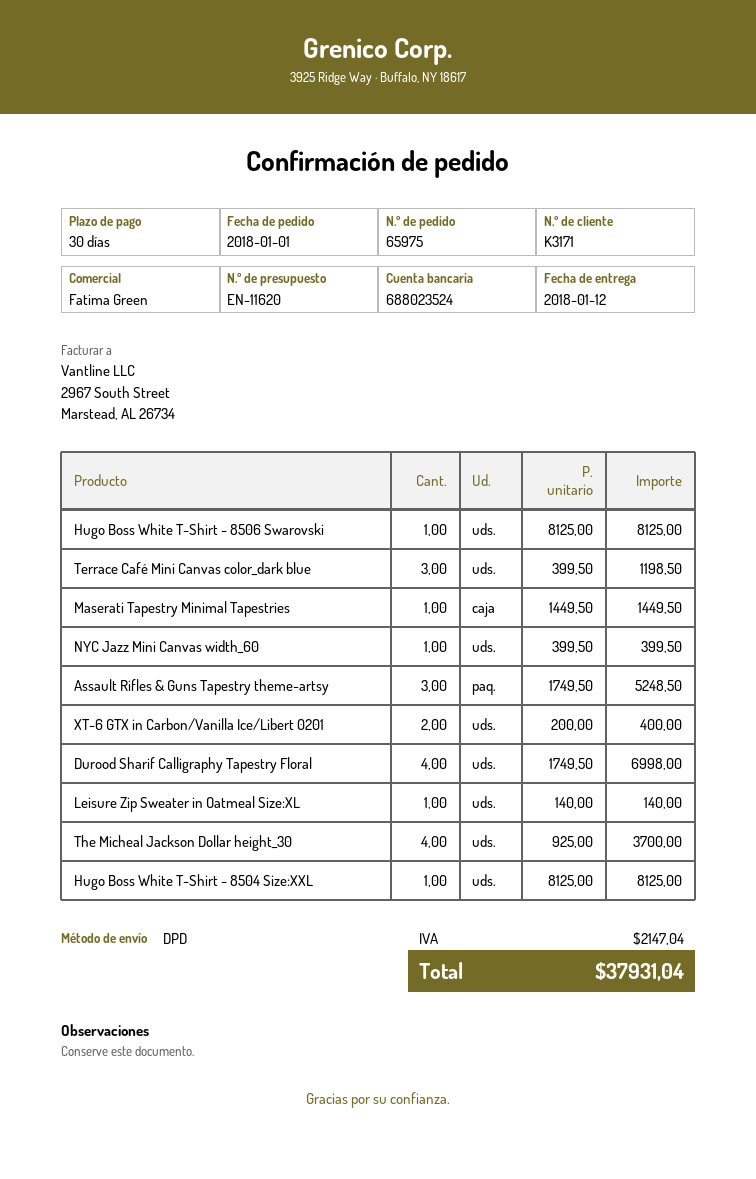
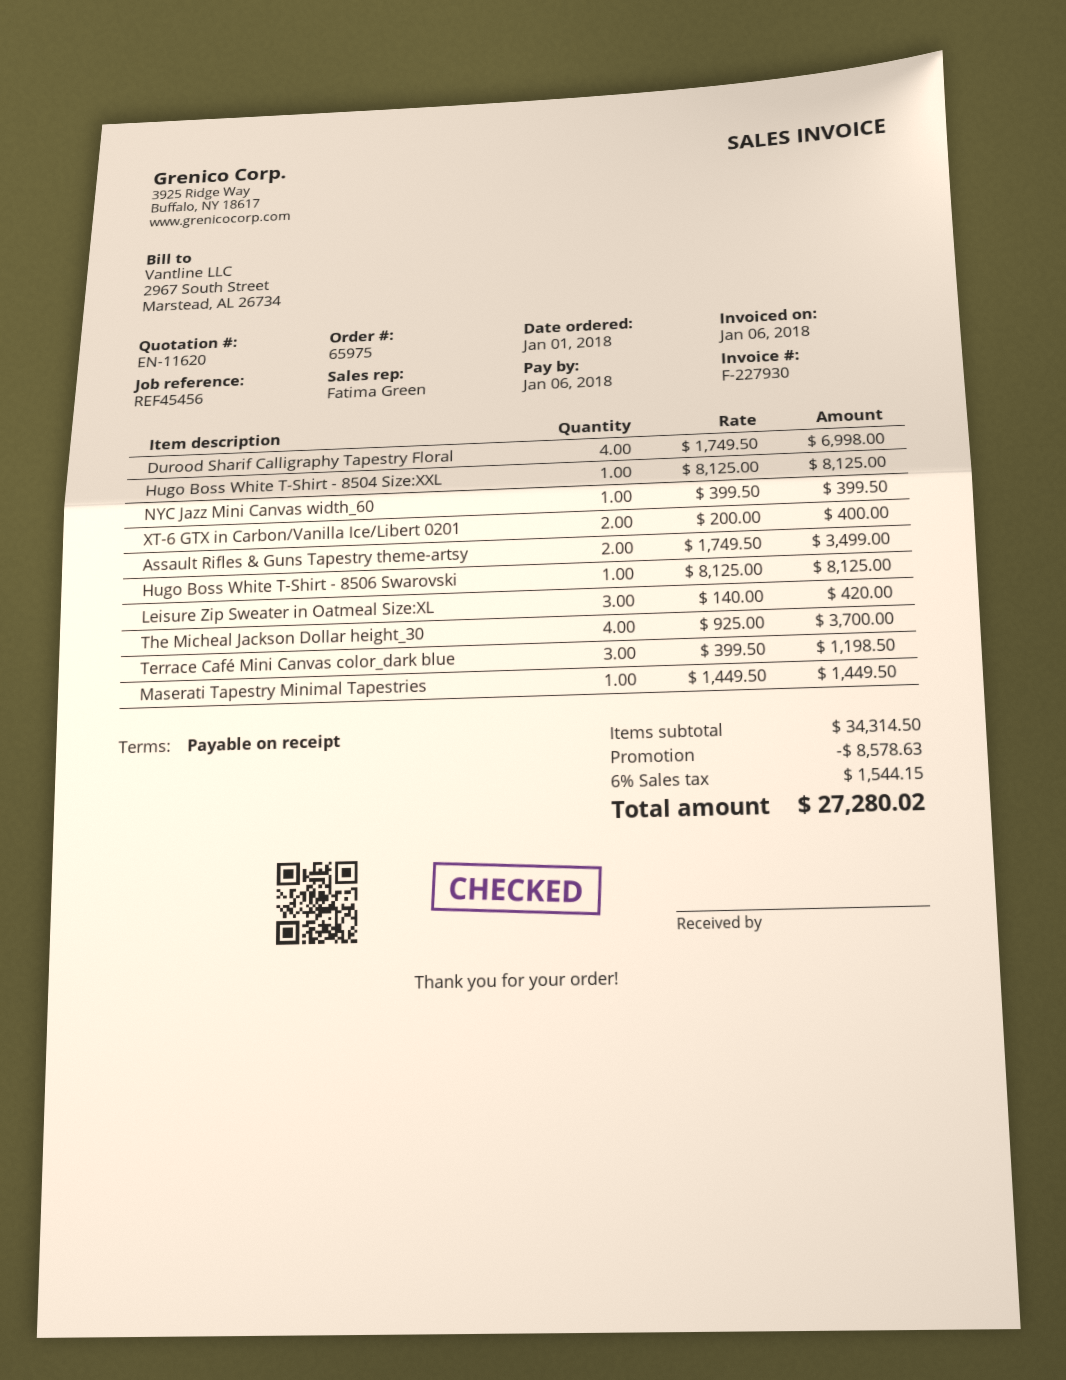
payment terms: 30 days -> on receipt
Assault Rifles & Guns Tapestry theme-artsy: 3 x 1749.50 = 5248.50 -> 2 x 1749.50 = 3499.00
Leisure Zip Sweater in Oatmeal Size:XL: 1 x 140.00 = 140.00 -> 3 x 140.00 = 420.00
discount: none -> 8578.63
tax: 2147.04 -> 1544.15
total: 37931.04 -> 27280.02

